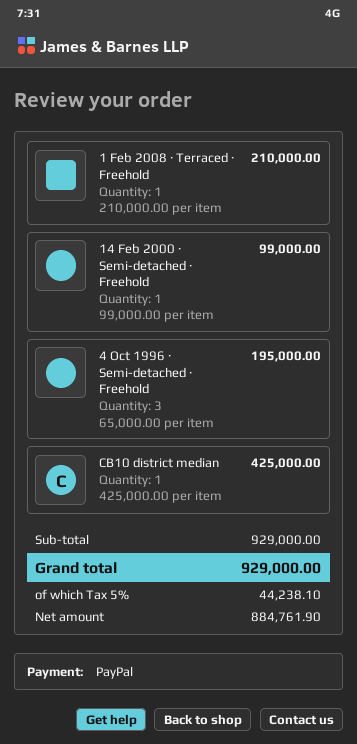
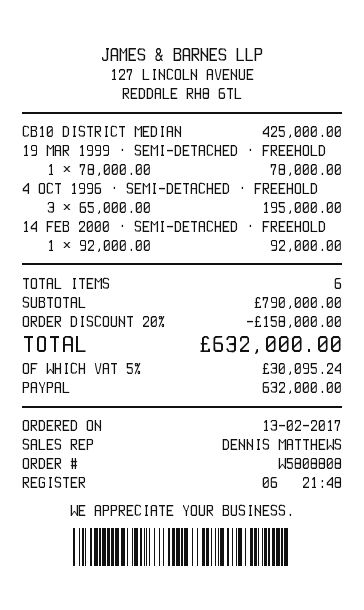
1 Feb 2008 · Terraced · Freehold: 1 x 210000.00 = 210000.00 -> none
14 Feb 2000 · Semi-detached · Freehold: 1 x 99000.00 = 99000.00 -> 1 x 92000.00 = 92000.00
19 MAR 1999 · SEMI-DETACHED · FREEHOLD: none -> 1 x 78000.00 = 78000.00
subtotal: 929000.00 -> 790000.00
discount: none -> 20% = 158000.00
tax: 5% = 44238.10 -> 5% = 30095.24
total: 929000.00 -> 632000.00

